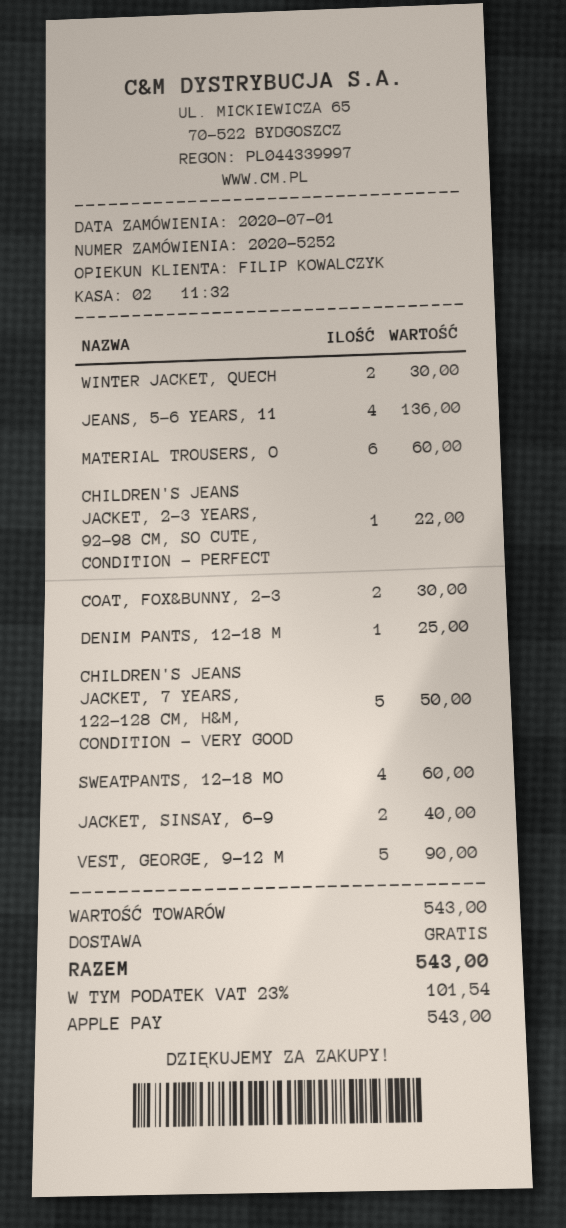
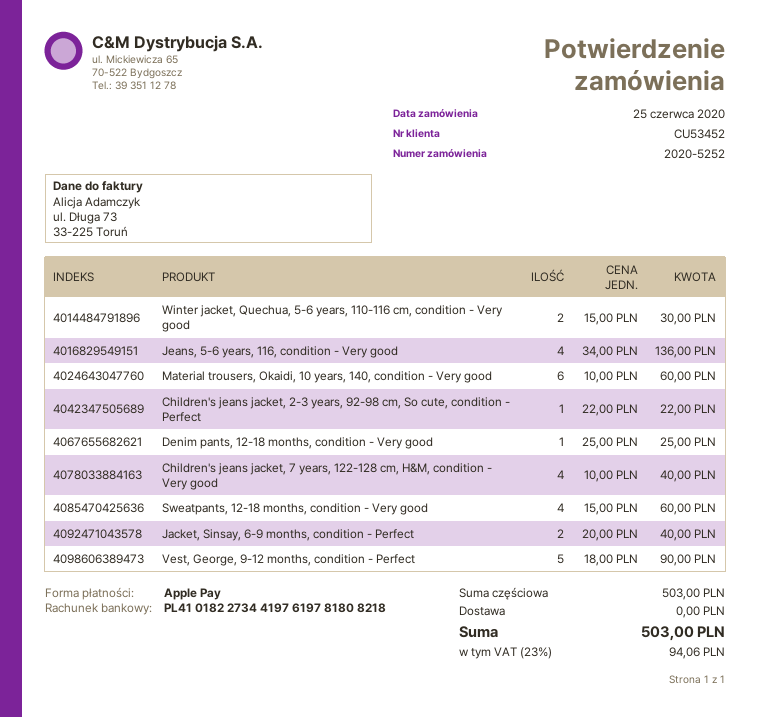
order date: 2020-07-01 -> 2020-06-25
COAT, FOX&BUNNY, 2-3: 2 for 30.00 -> none
CHILDREN'S JEANS JACKET, 7 YEARS, 122-128 CM, H&M, CONDITION - VERY GOOD: 5 for 50.00 -> 4 for 40.00
subtotal: 543.00 -> 503.00
tax: 23% = 101.54 -> 23% = 94.06
total: 543.00 -> 503.00

